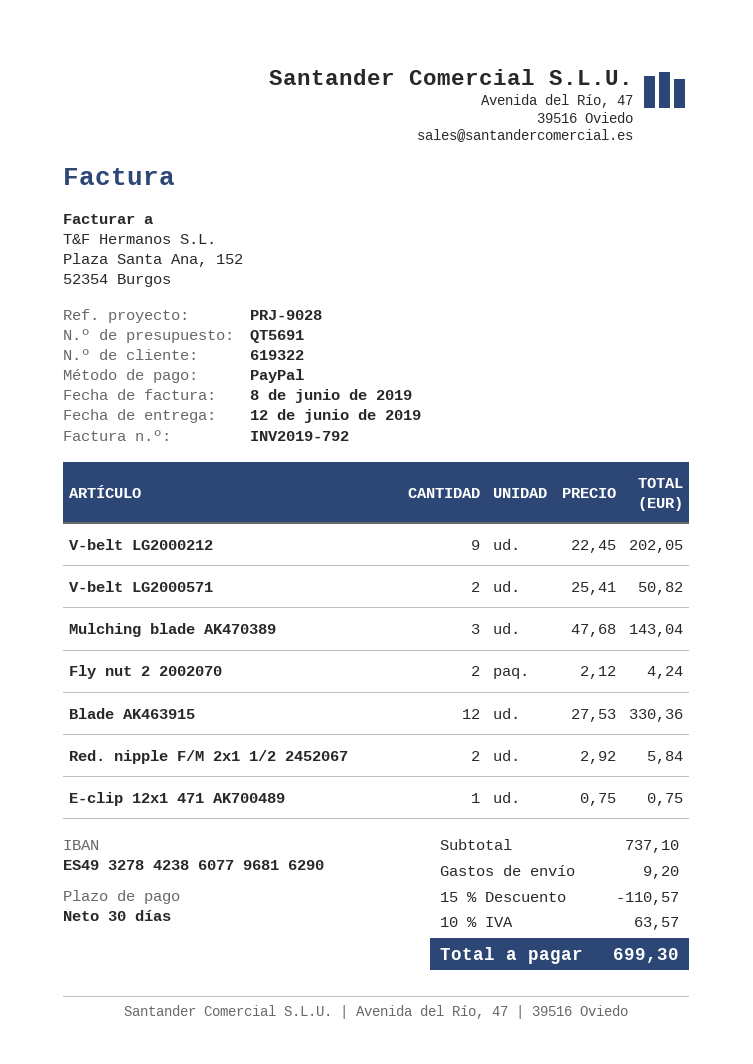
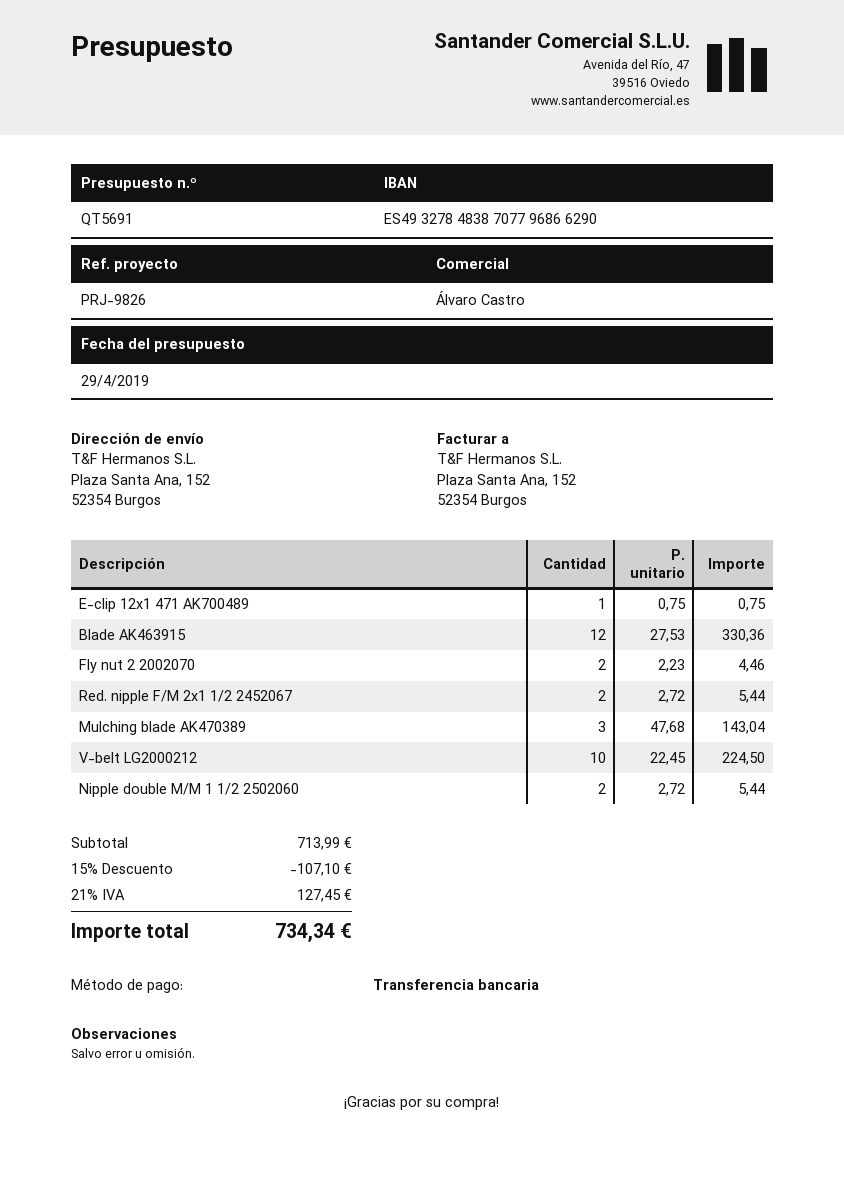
reference: PRJ-9028 -> PRJ-9826
payment method: PayPal -> bank transfer
bank account: ES4932784238607796816290 -> ES4932784838707796866290
V-belt LG2000212: 9 x 22.45 = 202.05 -> 10 x 22.45 = 224.50
V-belt LG2000571: 2 x 25.41 = 50.82 -> none
Fly nut 2 2002070: 2 x 2.12 = 4.24 -> 2 x 2.23 = 4.46
Red. nipple F/M 2x1 1/2 2452067: 2 x 2.92 = 5.84 -> 2 x 2.72 = 5.44
Nipple double M/M 1 1/2 2502060: none -> 2 x 2.72 = 5.44
subtotal: 737.10 -> 713.99
discount: 15% = 110.57 -> 15% = 107.10
shipping: 9.20 -> none
tax: 10% = 63.57 -> 21% = 127.45
total: 699.30 -> 734.34

